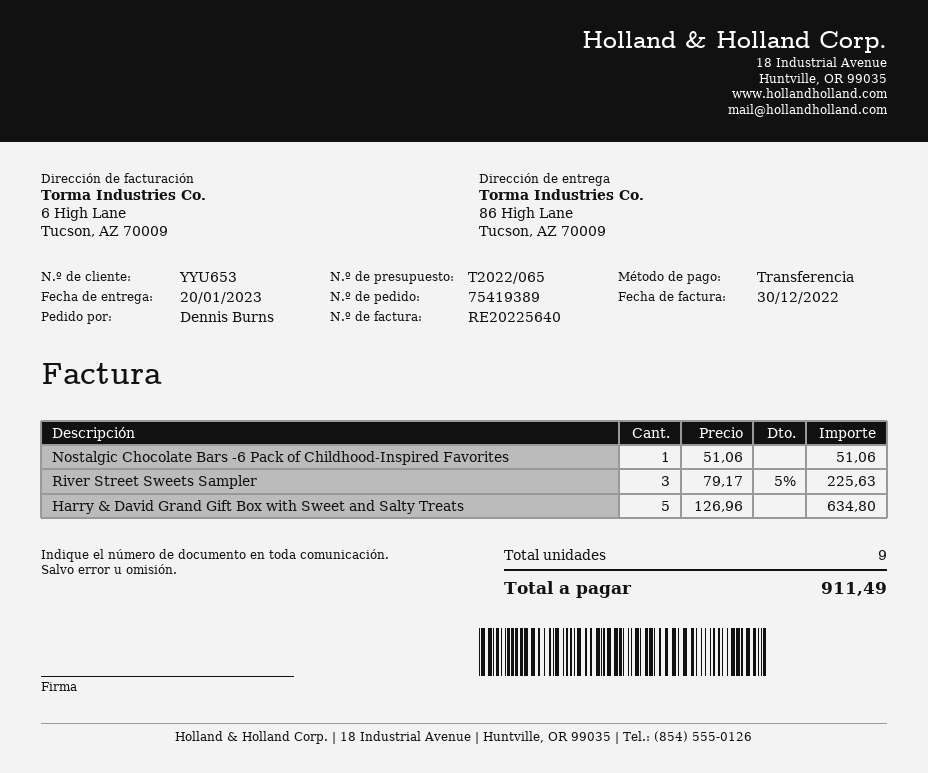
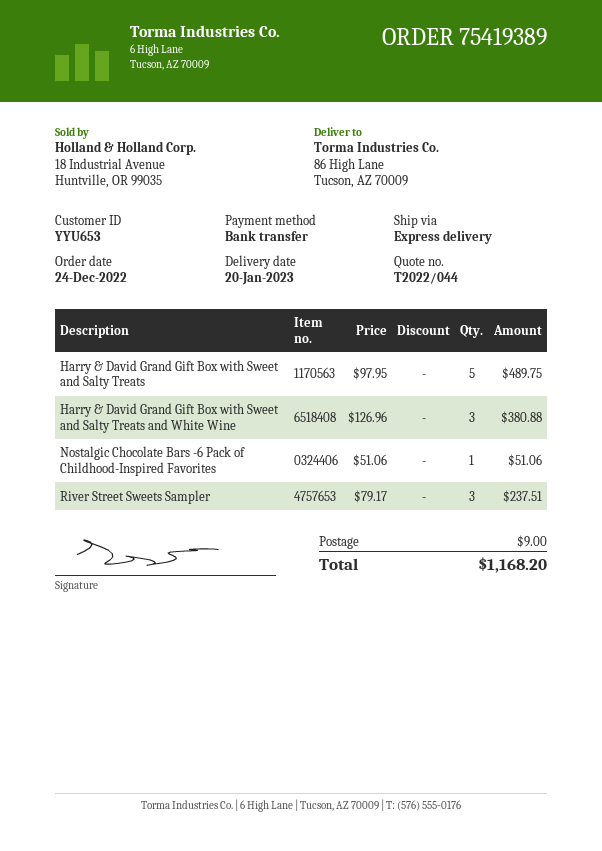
quote number: T2022/065 -> T2022/044
River Street Sweets Sampler: 3 x 79.17 - 5% = 225.63 -> 3 x 79.17 = 237.51
Harry & David Grand Gift Box with Sweet and Salty Treats: 5 x 126.96 = 634.80 -> 5 x 97.95 = 489.75
Harry & David Grand Gift Box with Sweet and Salty Treats and White Wine: none -> 3 x 126.96 = 380.88
shipping: none -> 9.00
total: 911.49 -> 1168.20

